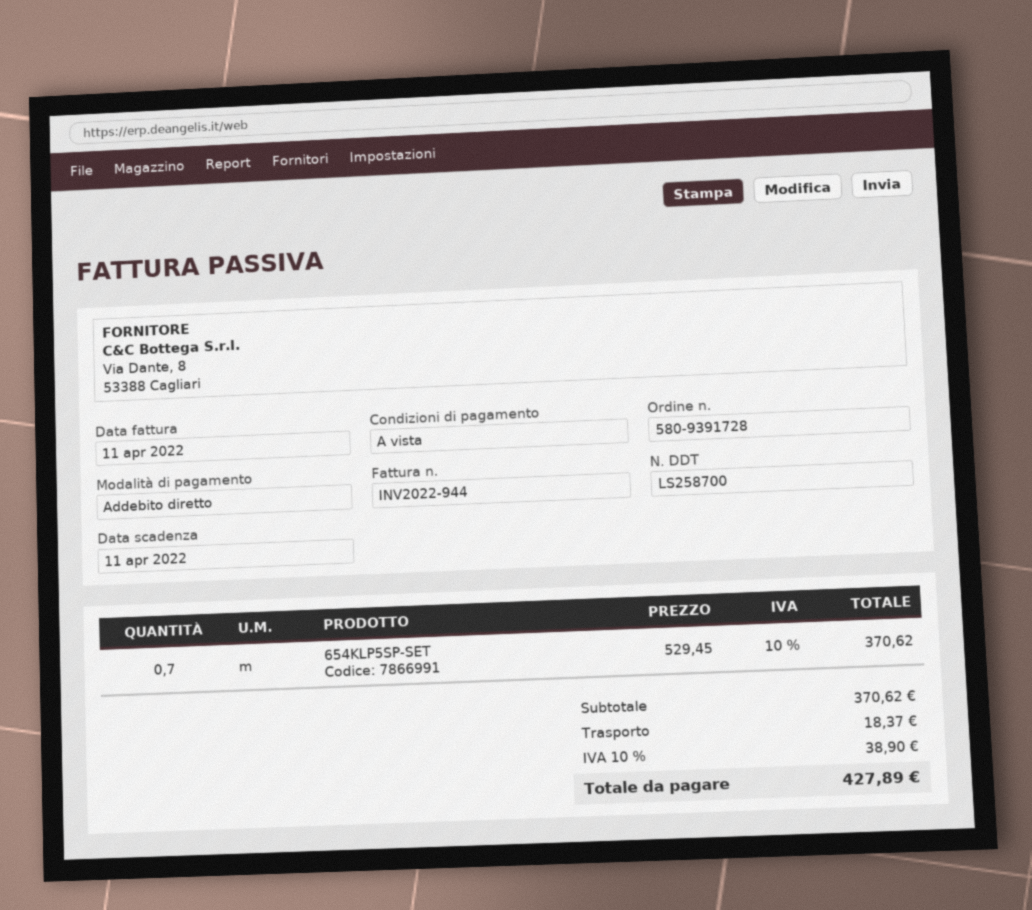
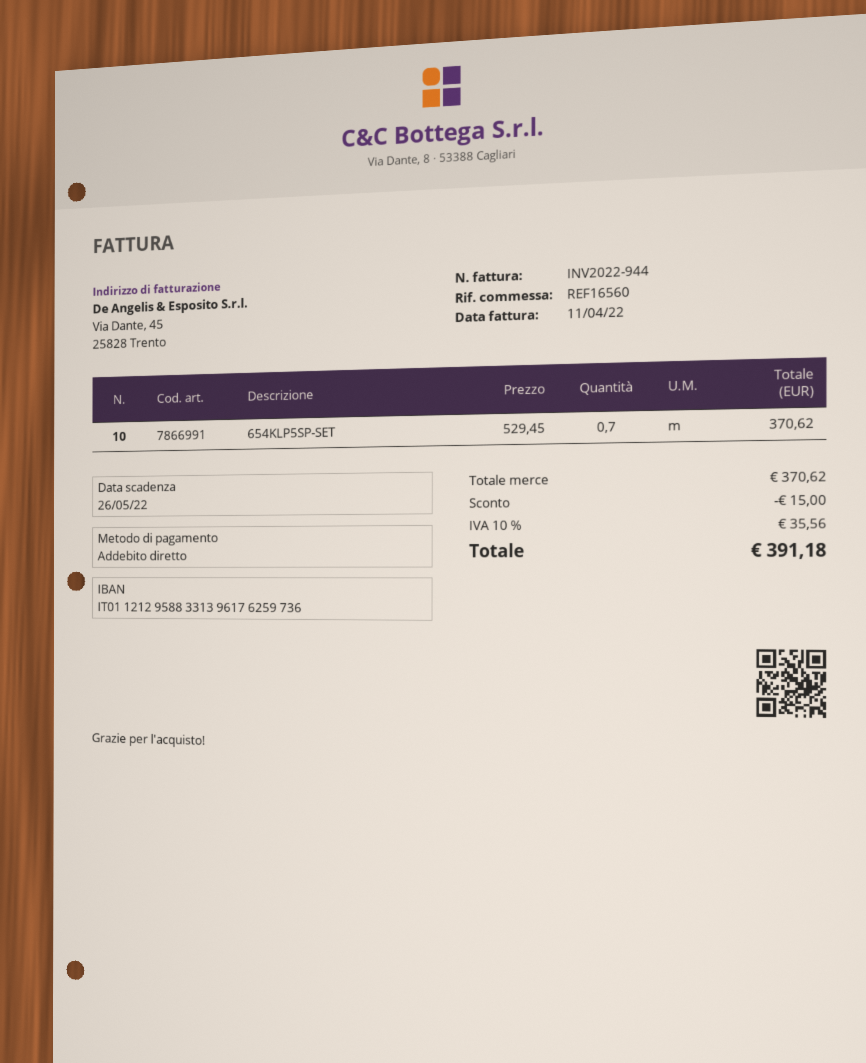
due date: 2022-04-11 -> 2022-05-26
discount: none -> 15.00
shipping: 18.37 -> none
tax: 10% = 38.90 -> 10% = 35.56
total: 427.89 -> 391.18

